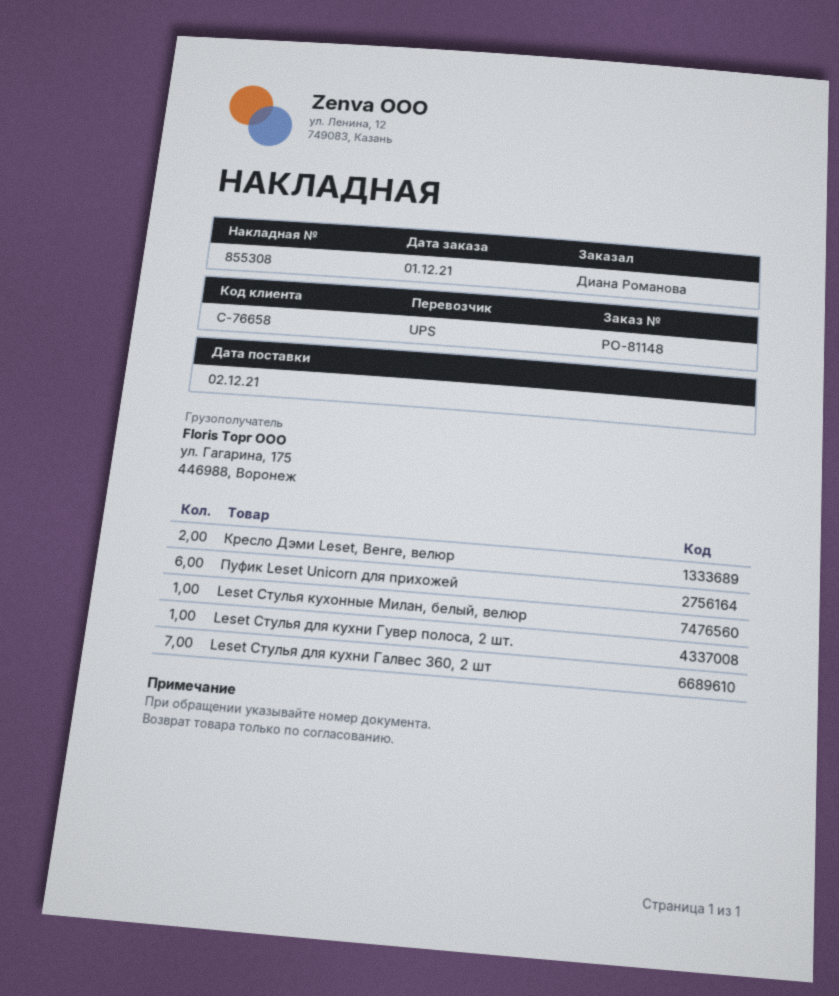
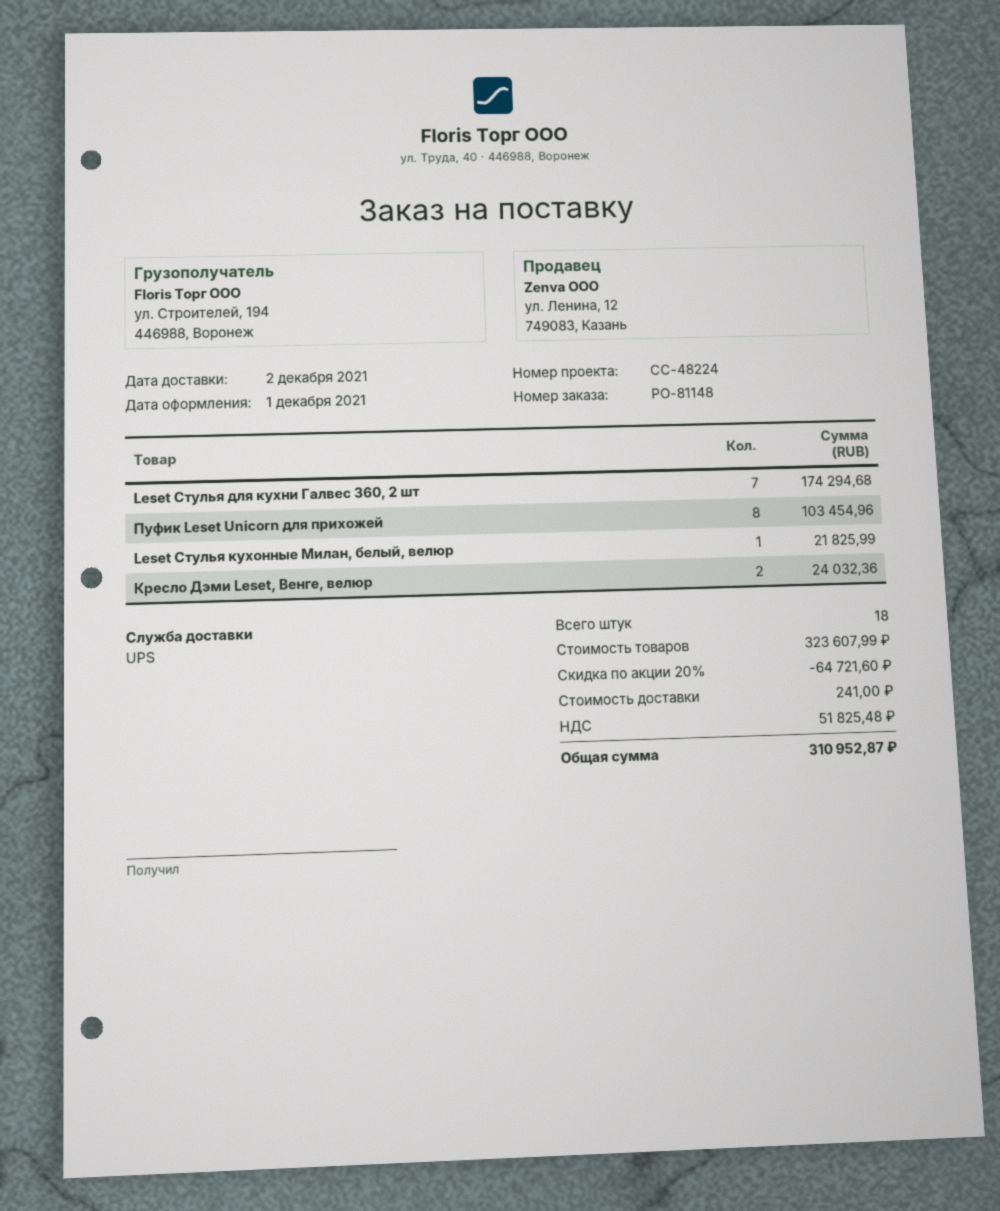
ship to: ул. Гагарина, 175, 446988, Воронеж -> ул. Строителей, 194, 446988, Воронеж
Пуфик Leset Unicorn для прихожей: 6 -> 8
Leset Стулья для кухни Гувер полоса, 2 шт.: 1 -> none

